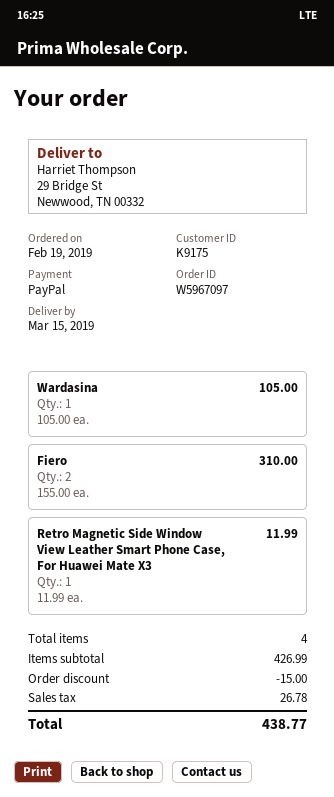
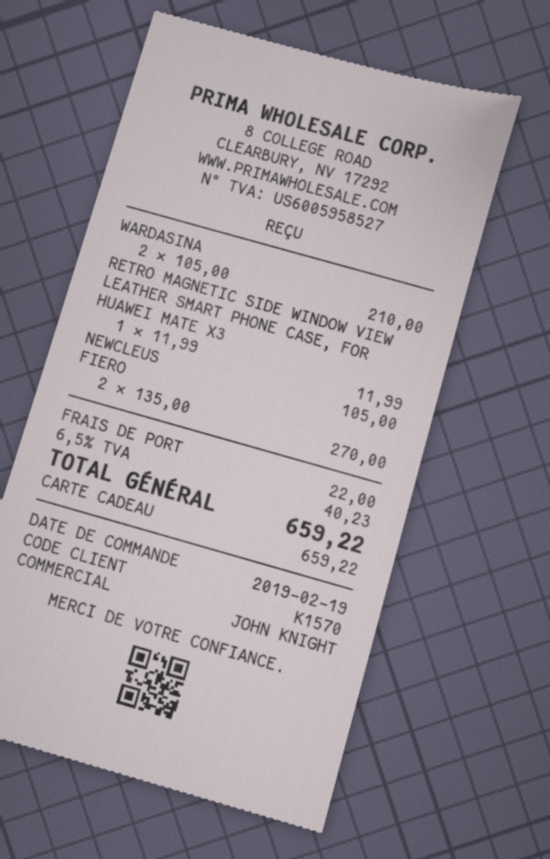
customer number: K9175 -> K1570
payment method: PayPal -> gift card
Wardasina: 1 x 105.00 = 105.00 -> 2 x 105.00 = 210.00
Fiero: 2 x 155.00 = 310.00 -> 2 x 135.00 = 270.00
NEWCLEUS: none -> 1 x 105.00 = 105.00
discount: 15.00 -> none
shipping: none -> 22.00
tax: 26.78 -> 40.23
total: 438.77 -> 659.22

